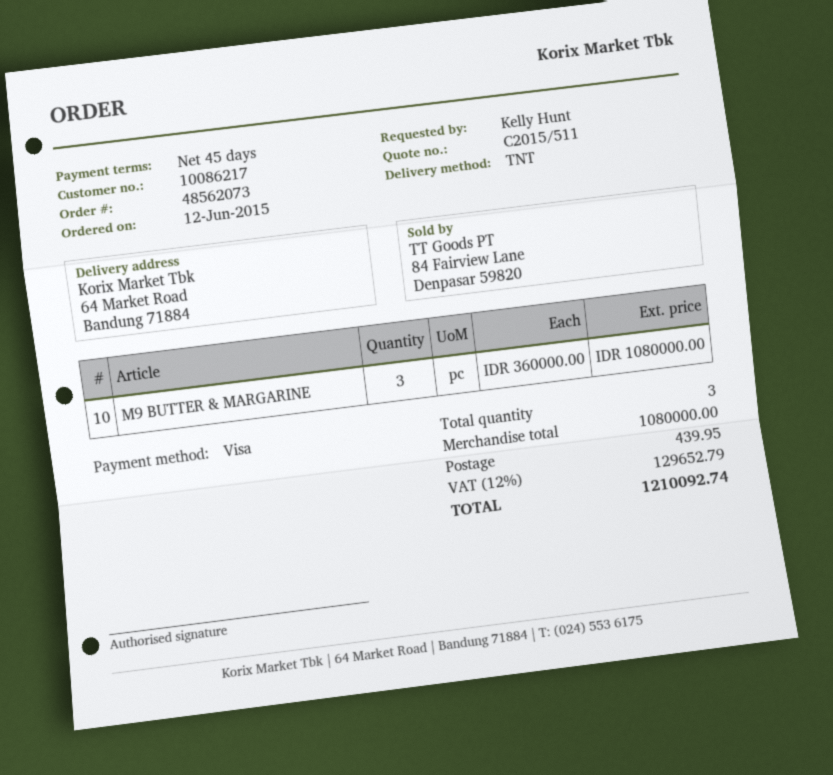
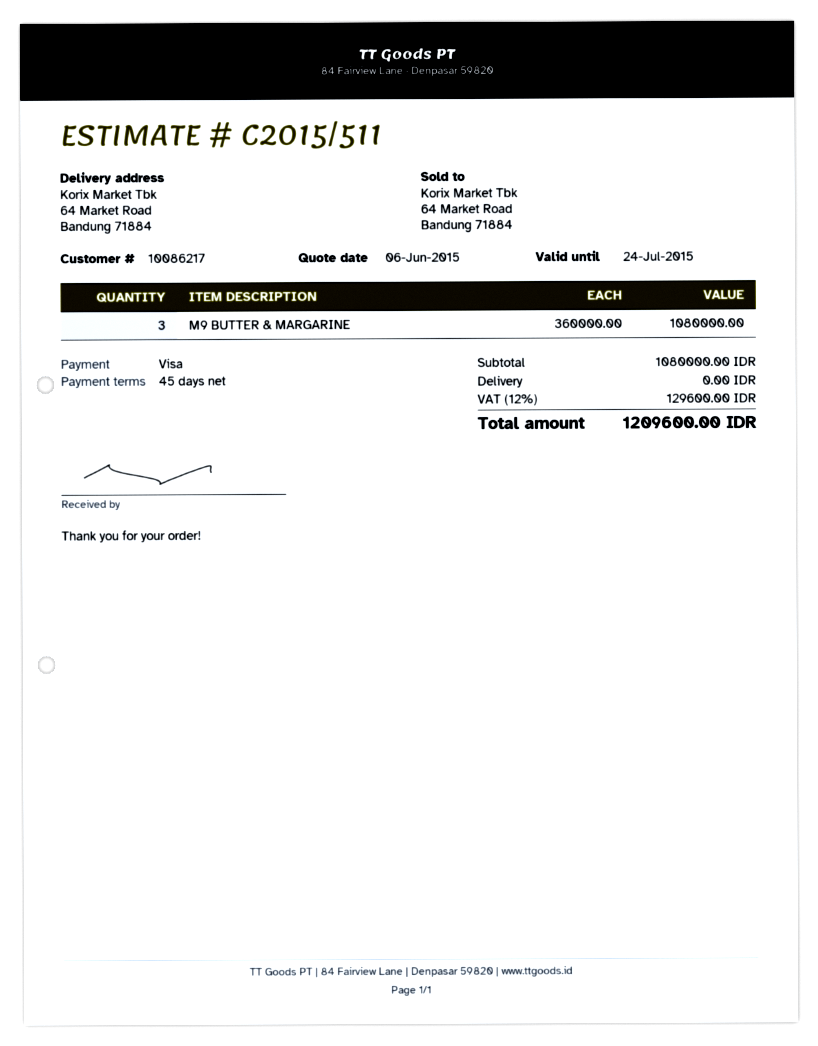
shipping: 439.95 -> 0.00
tax: 12% = 129652.79 -> 12% = 129600.00
total: 1210092.74 -> 1209600.00

